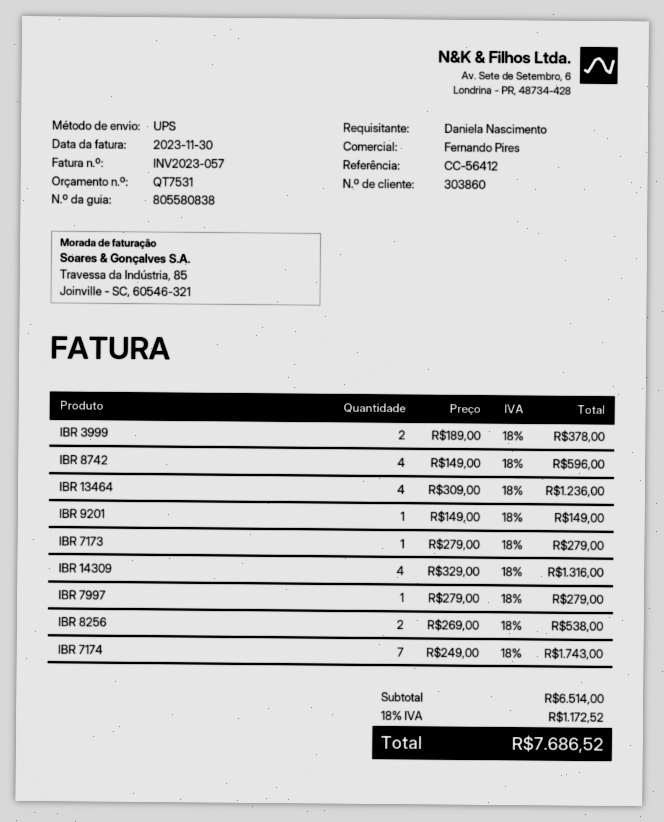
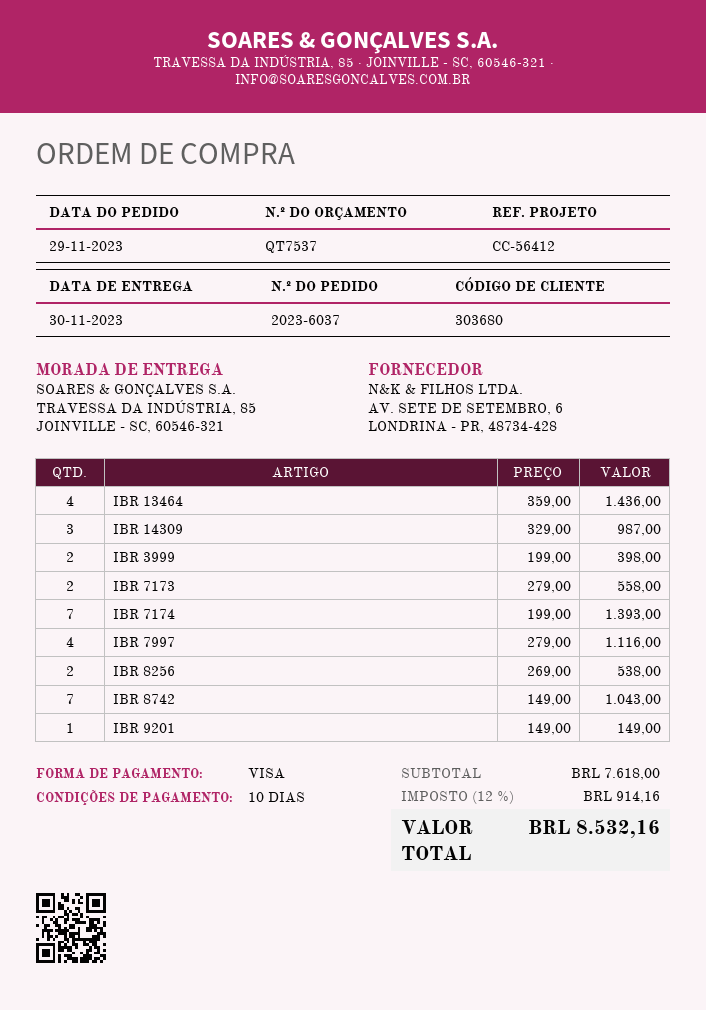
quote number: QT7531 -> QT7537
customer number: 303860 -> 303680
IBR 3999: 2 x 189.00 = 378.00 -> 2 x 199.00 = 398.00
IBR 8742: 4 x 149.00 = 596.00 -> 7 x 149.00 = 1043.00
IBR 13464: 4 x 309.00 = 1236.00 -> 4 x 359.00 = 1436.00
IBR 7173: 1 x 279.00 = 279.00 -> 2 x 279.00 = 558.00
IBR 14309: 4 x 329.00 = 1316.00 -> 3 x 329.00 = 987.00
IBR 7997: 1 x 279.00 = 279.00 -> 4 x 279.00 = 1116.00
IBR 7174: 7 x 249.00 = 1743.00 -> 7 x 199.00 = 1393.00
subtotal: 6514.00 -> 7618.00
tax: 18% = 1172.52 -> 12% = 914.16
total: 7686.52 -> 8532.16

